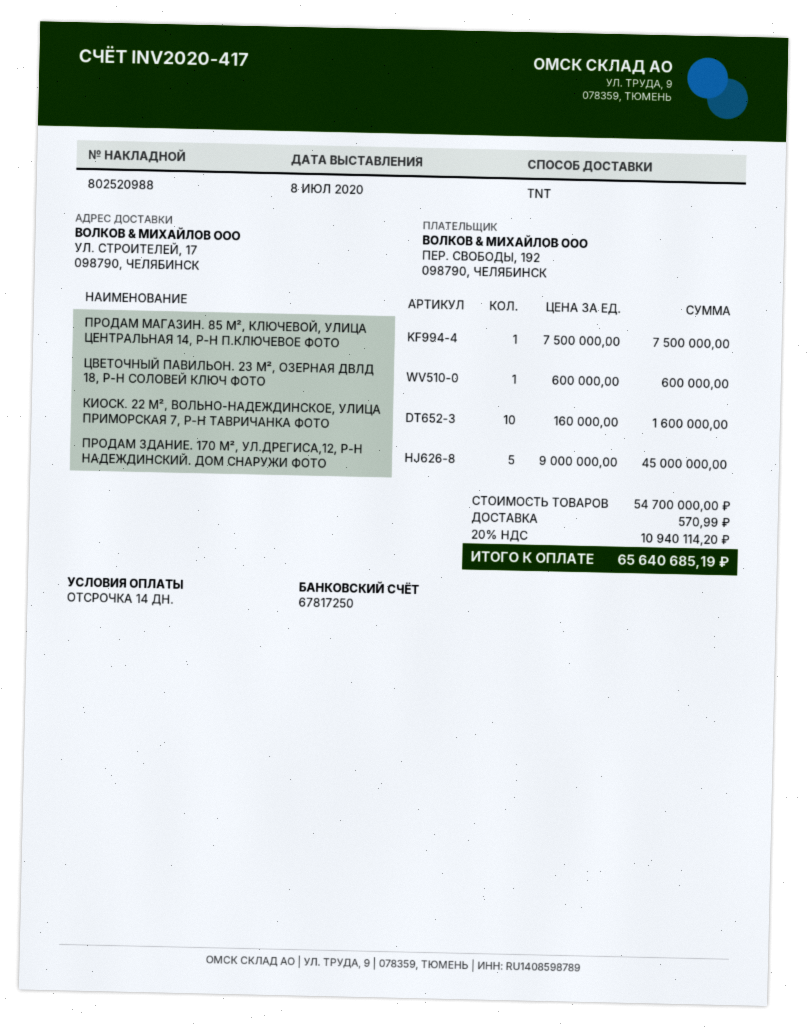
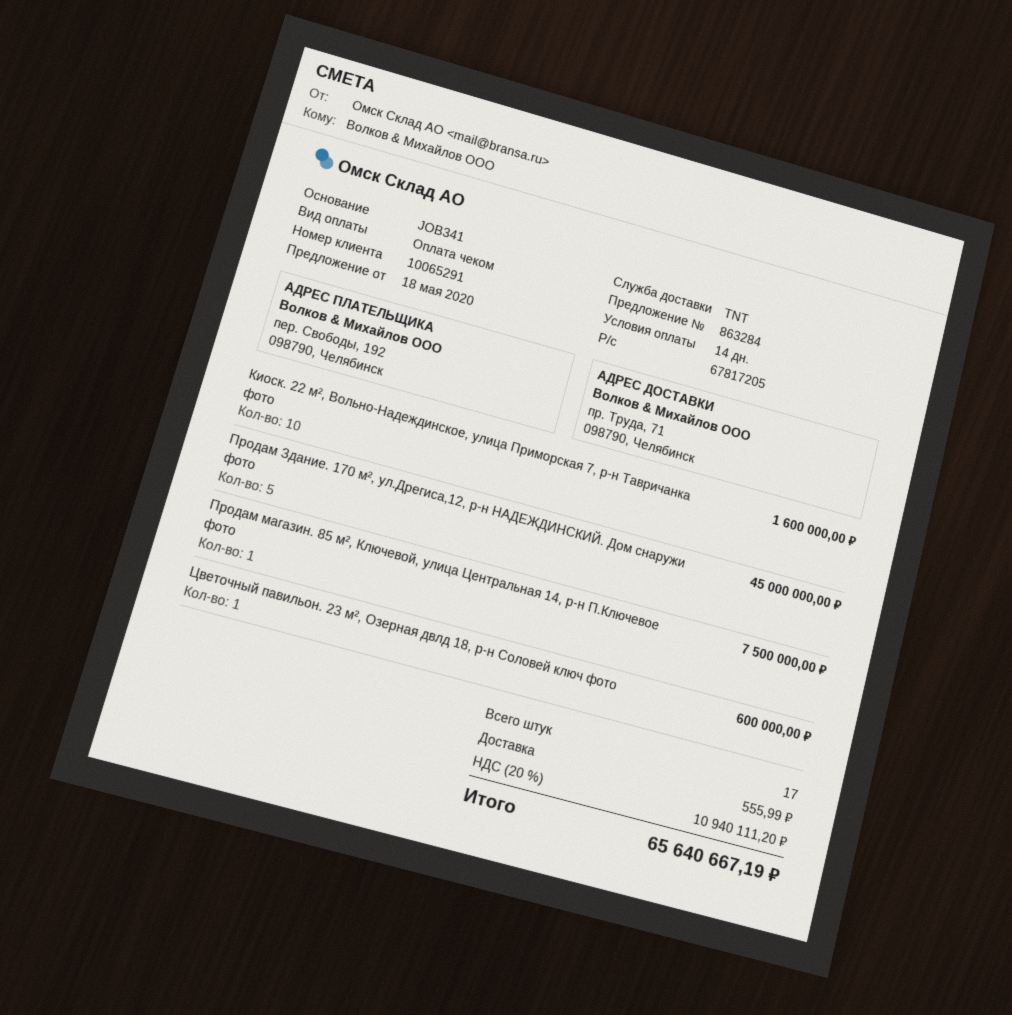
bank account: 67817250 -> 67817205
ship to: УЛ. СТРОИТЕЛЕЙ, 17, 098790, ЧЕЛЯБИНСК -> пр. Труда, 71, 098790, Челябинск
shipping: 570.99 -> 555.99
tax: 20% = 10940114.20 -> 20% = 10940111.20
total: 65640685.19 -> 65640667.19

